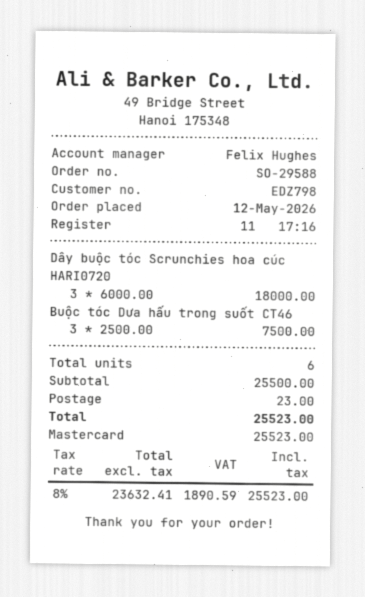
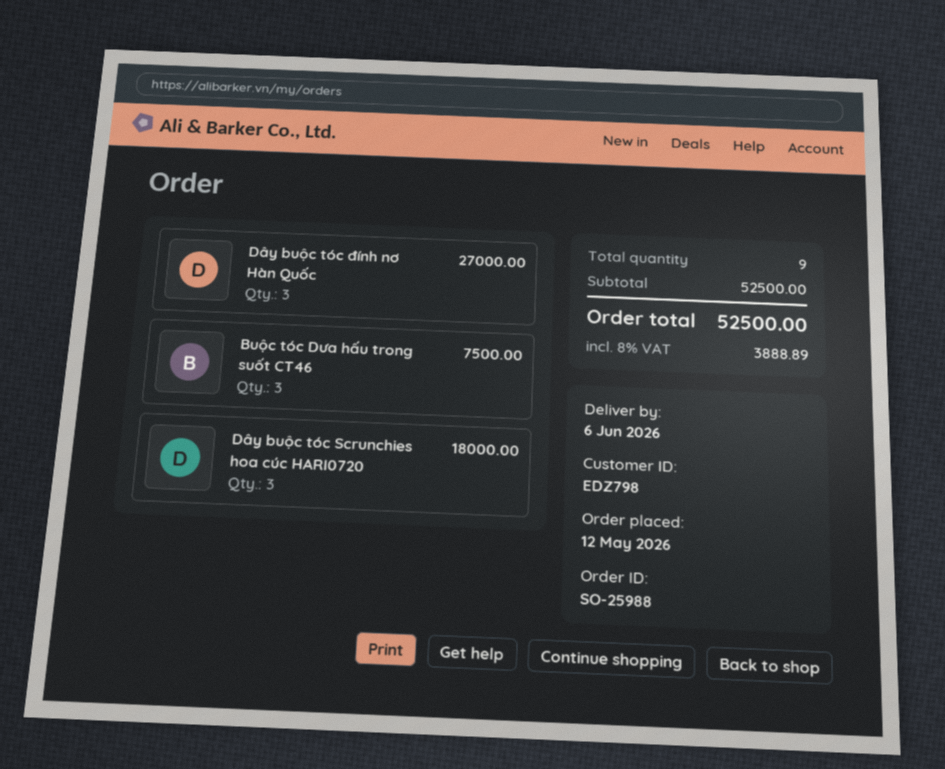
order number: SO-29588 -> SO-25988
Dây buộc tóc đính nơ Hàn Quốc: none -> 3 for 27000.00
total quantity: 6 -> 9
subtotal: 25500.00 -> 52500.00
shipping: 23.00 -> none
tax: 8% = 1890.59 -> 8% = 3888.89
total: 25523.00 -> 52500.00

